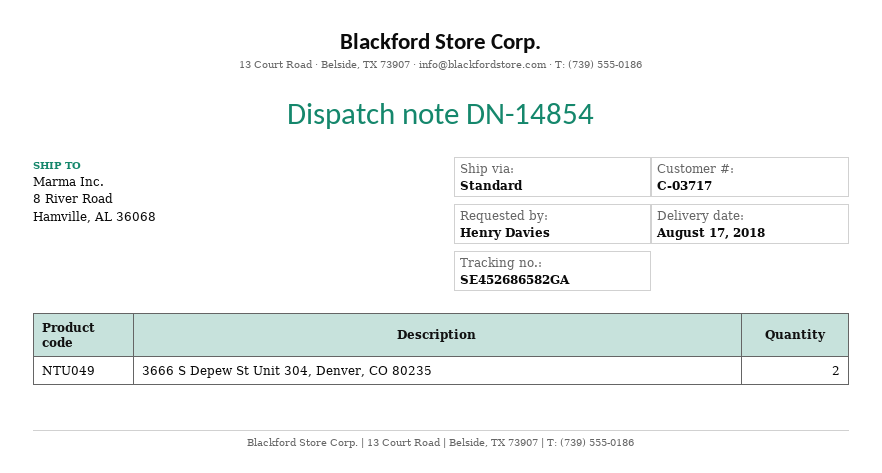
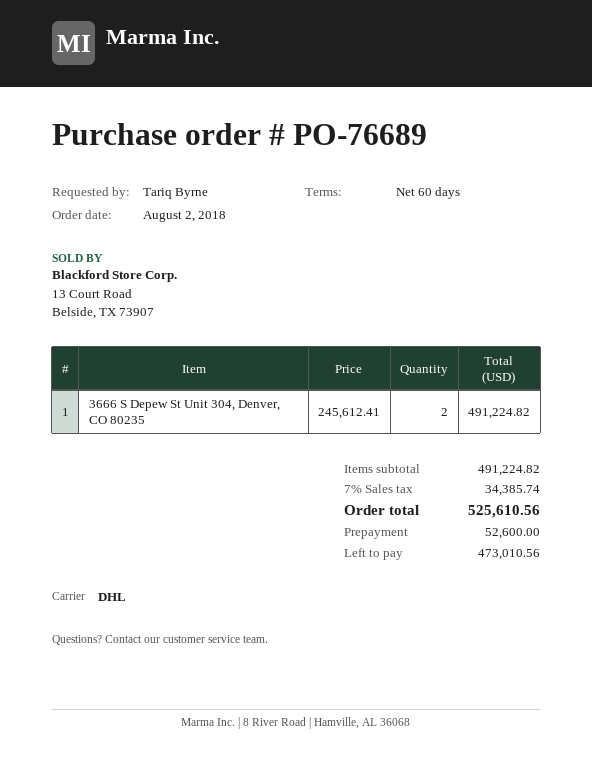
ordered by: Henry Davies -> Tariq Byrne
shipping method: standard -> DHL

